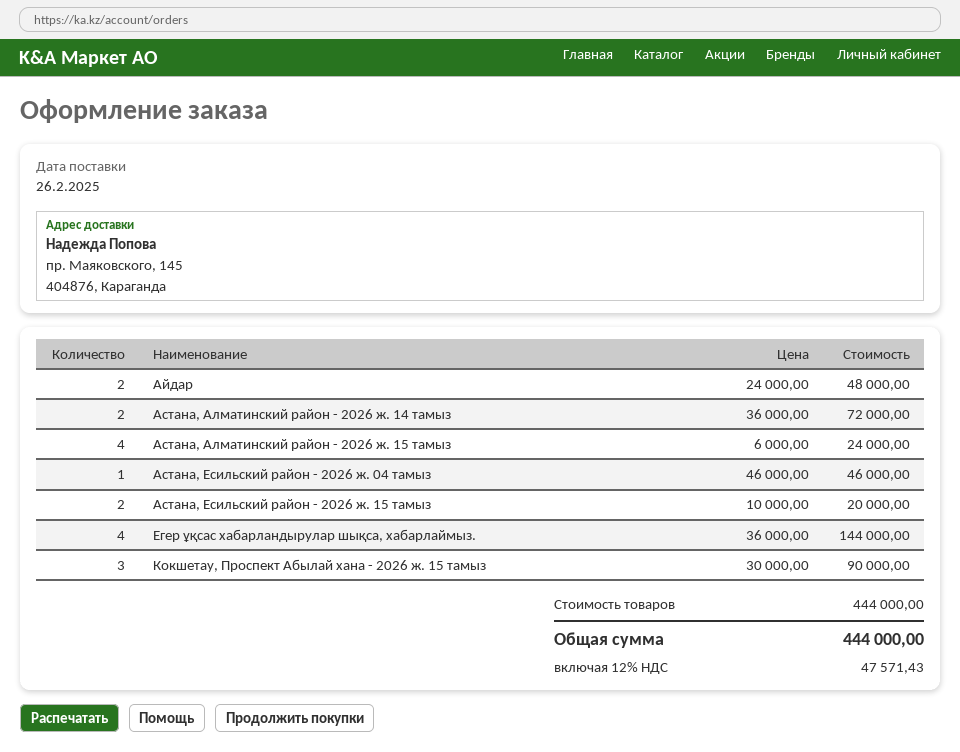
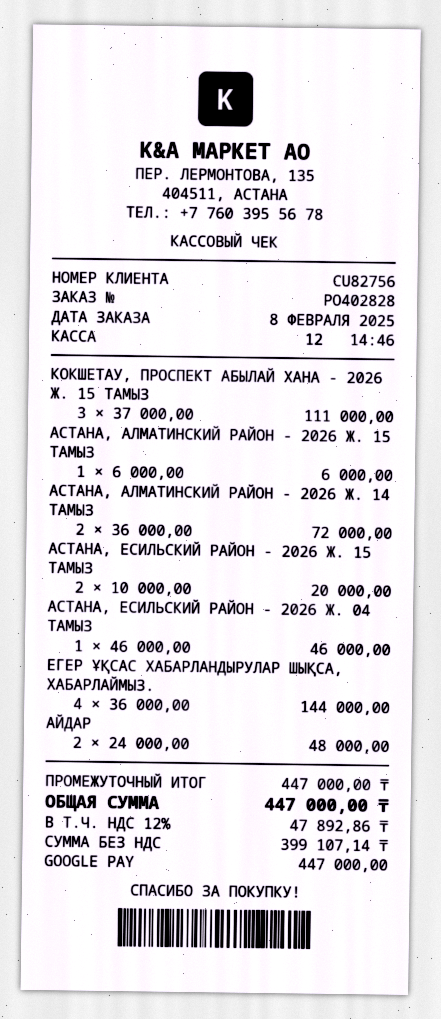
Астана, Алматинский район - 2026 ж. 15 тамыз: 4 x 6000.00 = 24000.00 -> 1 x 6000.00 = 6000.00
Кокшетау, Проспект Абылай хана - 2026 ж. 15 тамыз: 3 x 30000.00 = 90000.00 -> 3 x 37000.00 = 111000.00
subtotal: 444000.00 -> 447000.00
tax: 12% = 47571.43 -> 12% = 47892.86
total: 444000.00 -> 447000.00

